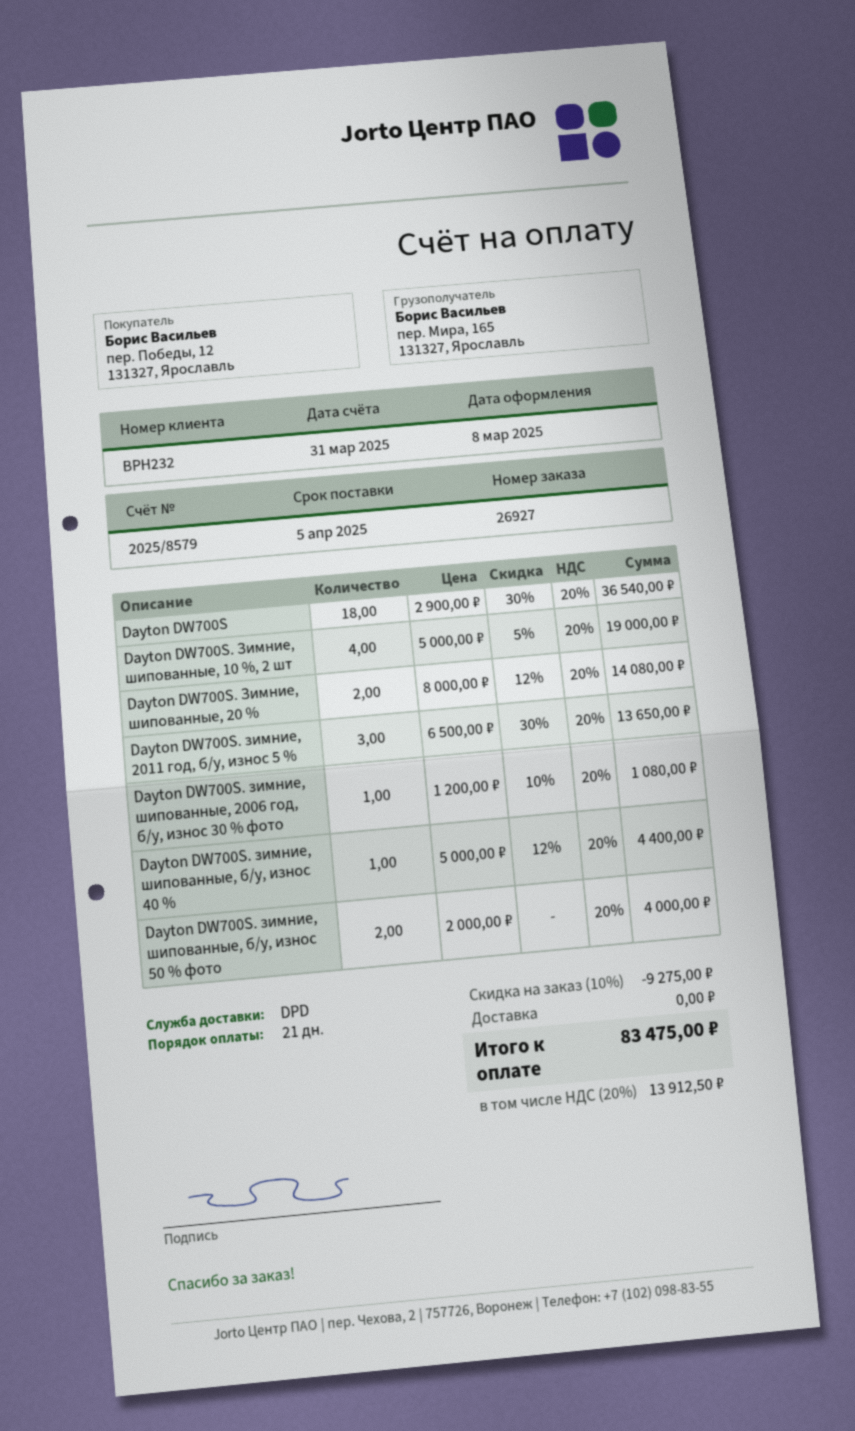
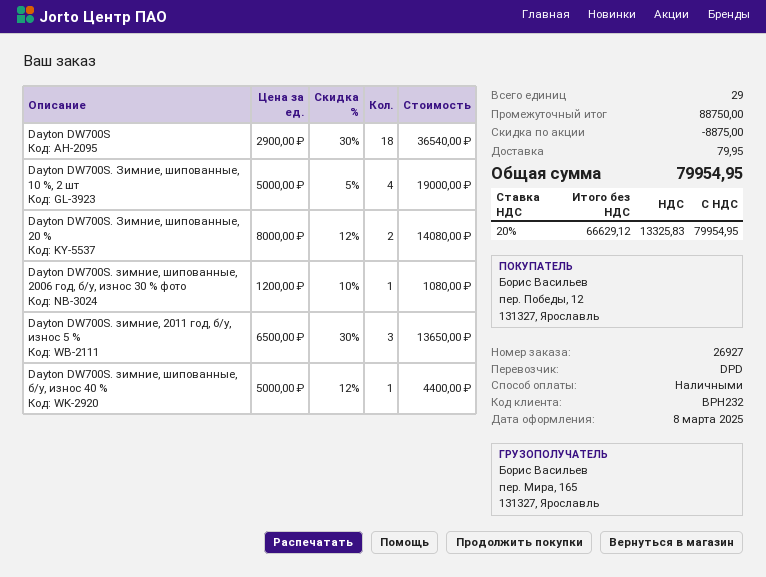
Dayton DW700S. зимние, шипованные, б/у, износ 50 % фото: 2 x 2000.00 = 4000.00 -> none
discount: 9275.00 -> 8875.00
shipping: 0.00 -> 79.95
tax: 20% = 13912.50 -> 20% = 13325.83
total: 83475.00 -> 79954.95

